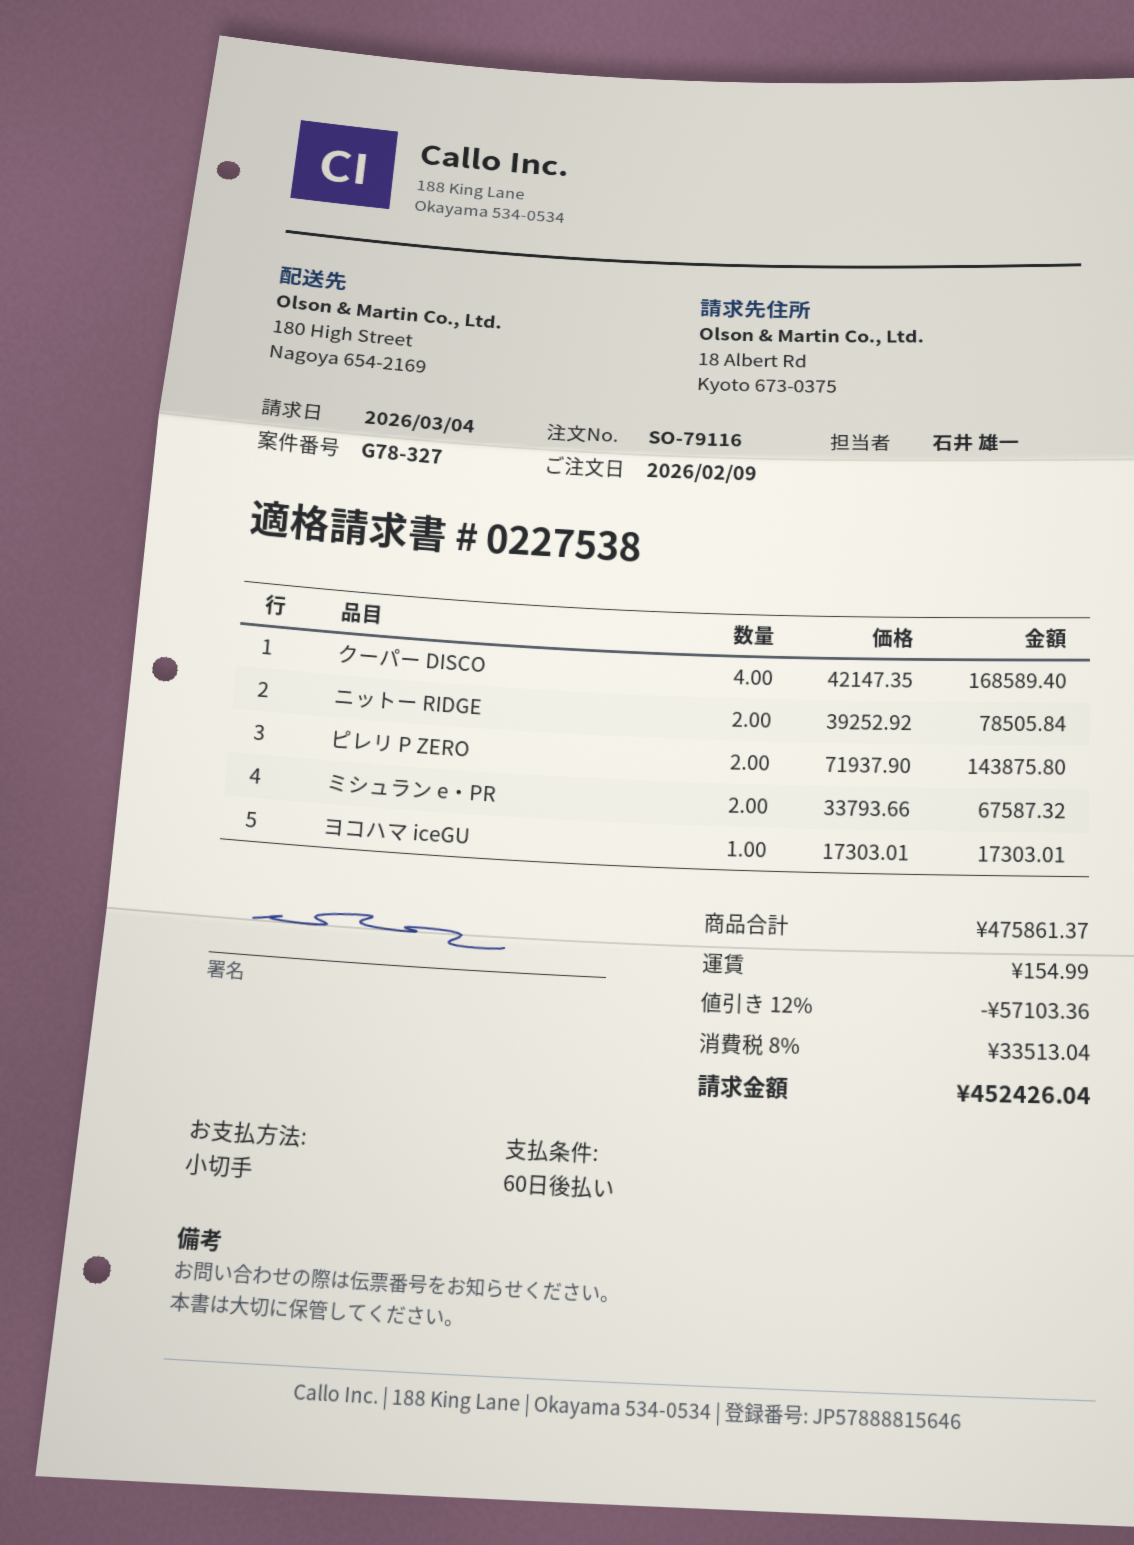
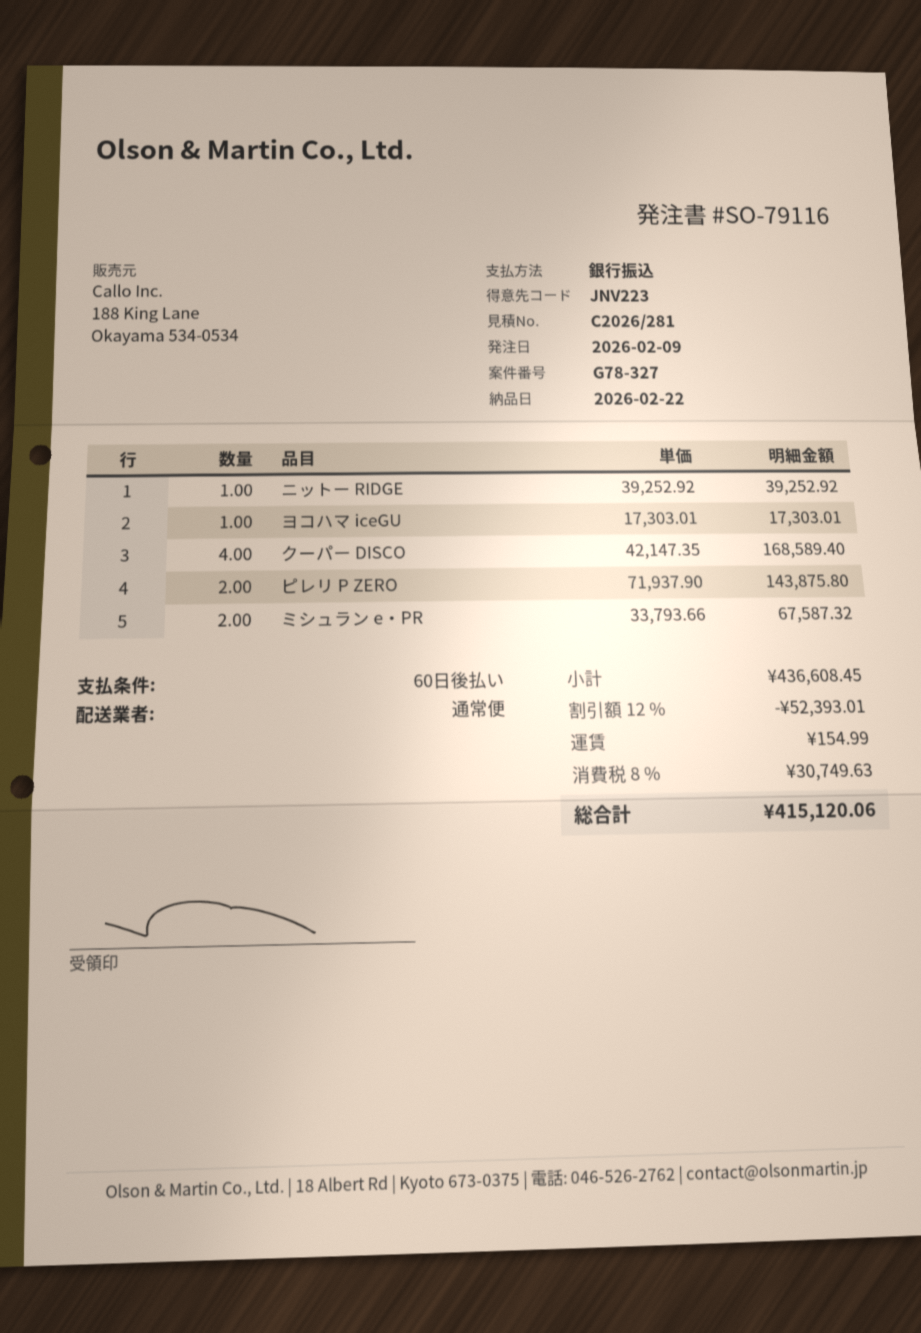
payment method: cheque -> bank transfer
ニットー RIDGE: 2 x 39252.92 = 78505.84 -> 1 x 39252.92 = 39252.92
subtotal: 475861.37 -> 436608.45
discount: 12% = 57103.36 -> 12% = 52393.01
tax: 8% = 33513.04 -> 8% = 30749.63
total: 452426.04 -> 415120.06

